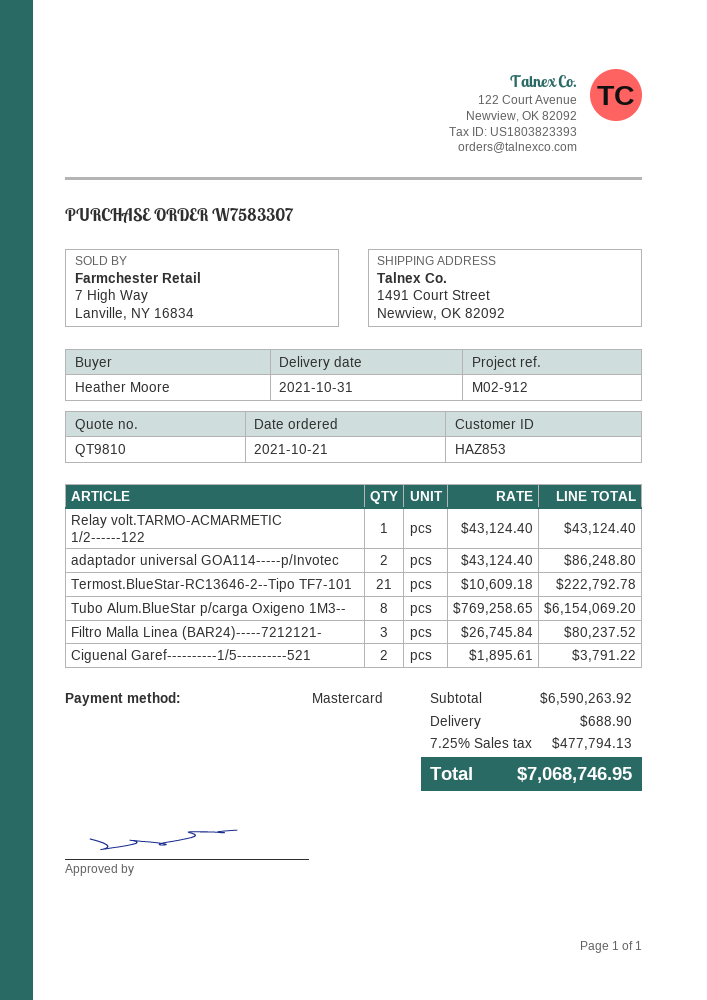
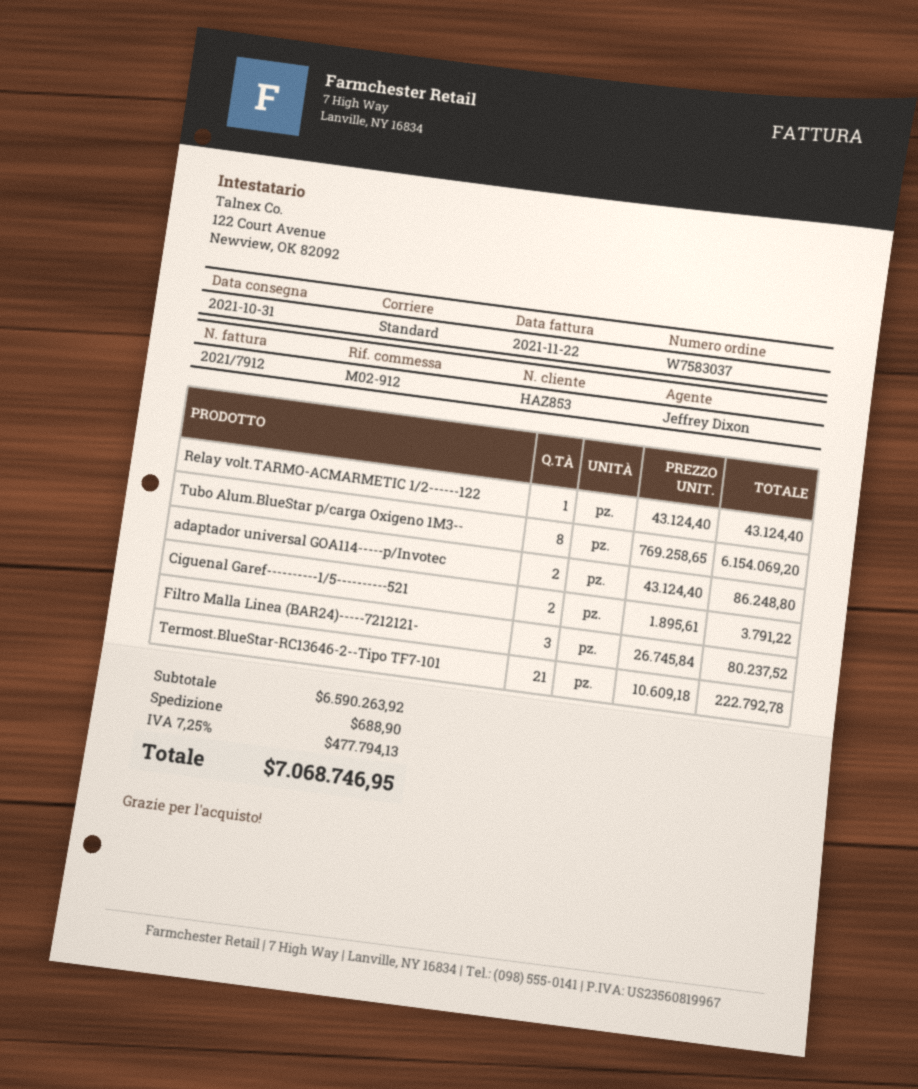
order number: W7583307 -> W7583037

